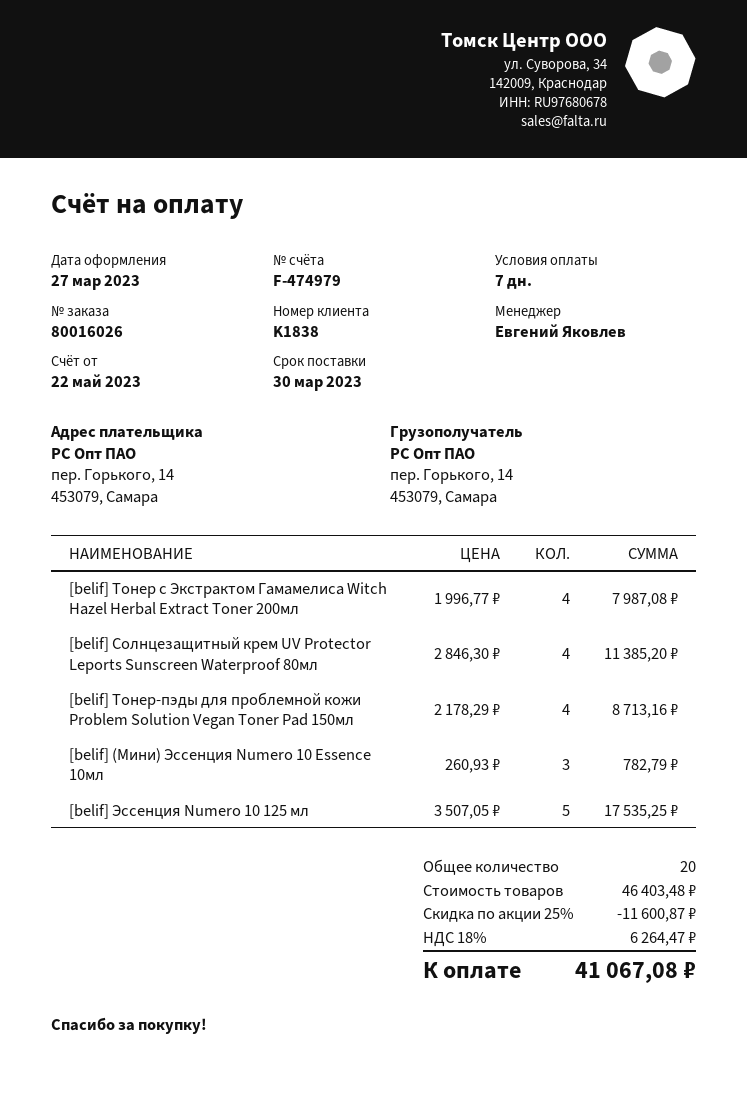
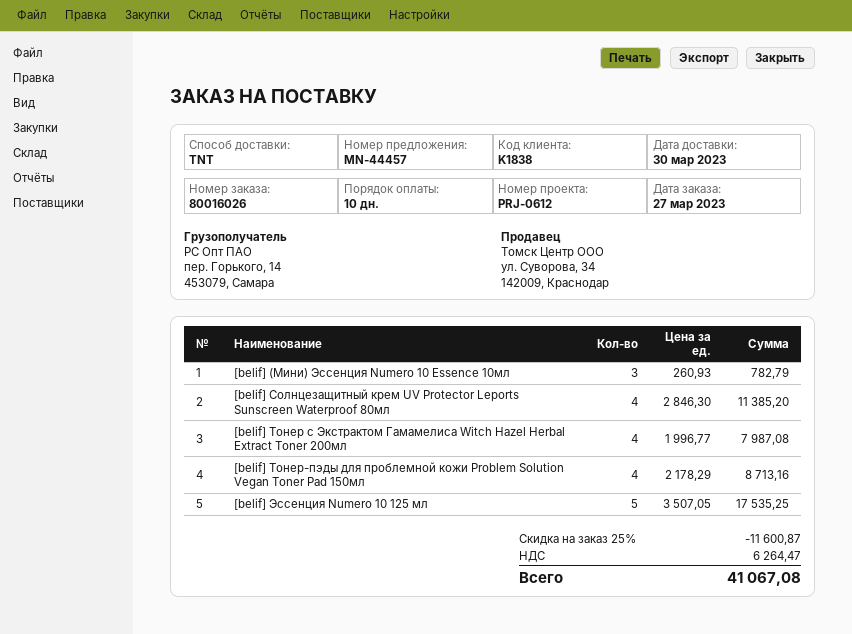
payment terms: 7 days -> 10 days

